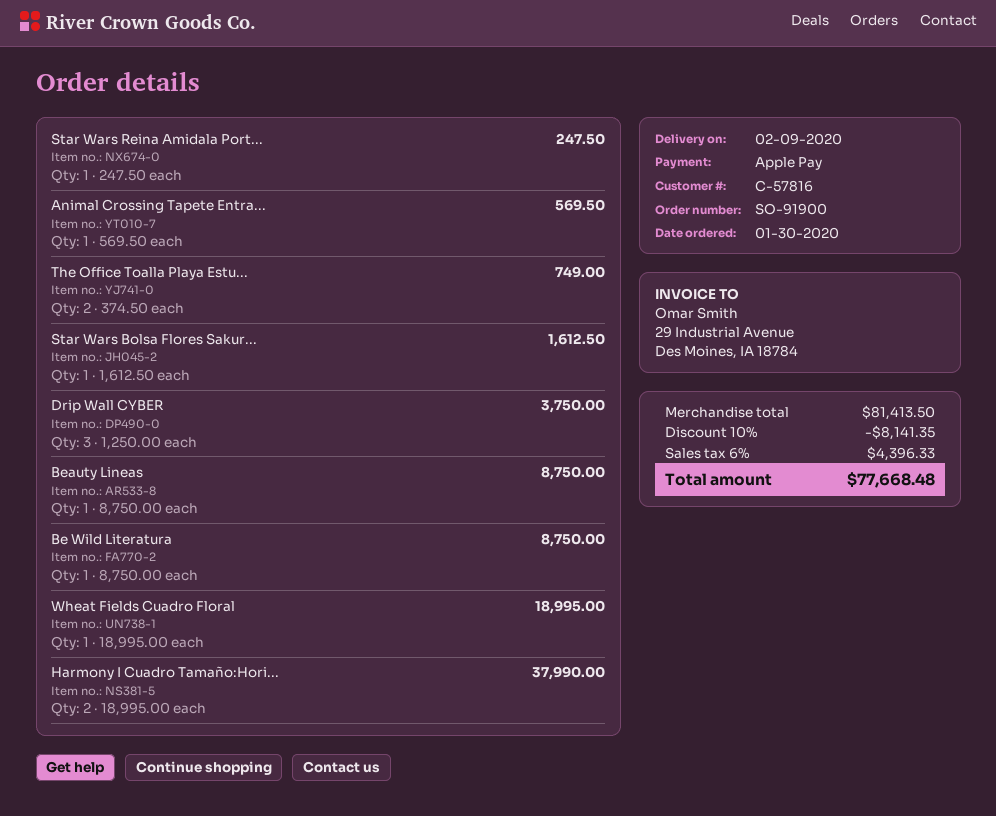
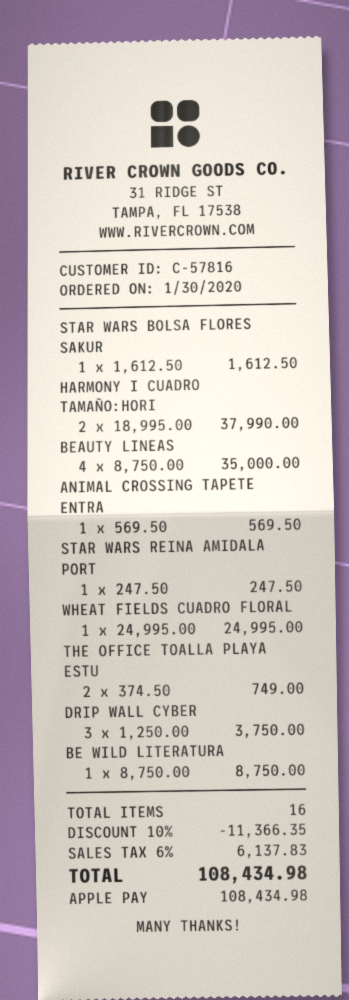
Beauty Lineas: 1 x 8750.00 = 8750.00 -> 4 x 8750.00 = 35000.00
Wheat Fields Cuadro Floral: 1 x 18995.00 = 18995.00 -> 1 x 24995.00 = 24995.00
discount: 10% = 8141.35 -> 10% = 11366.35
tax: 6% = 4396.33 -> 6% = 6137.83
total: 77668.48 -> 108434.98

